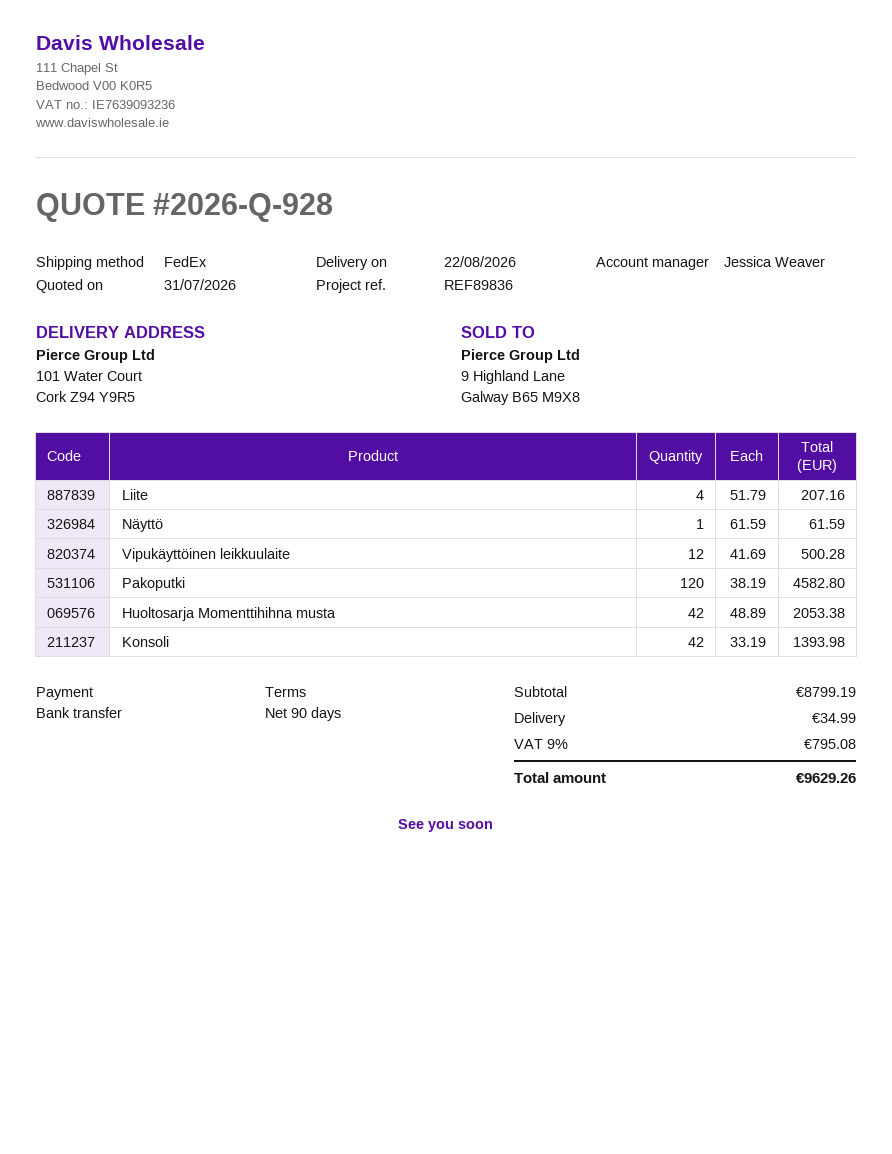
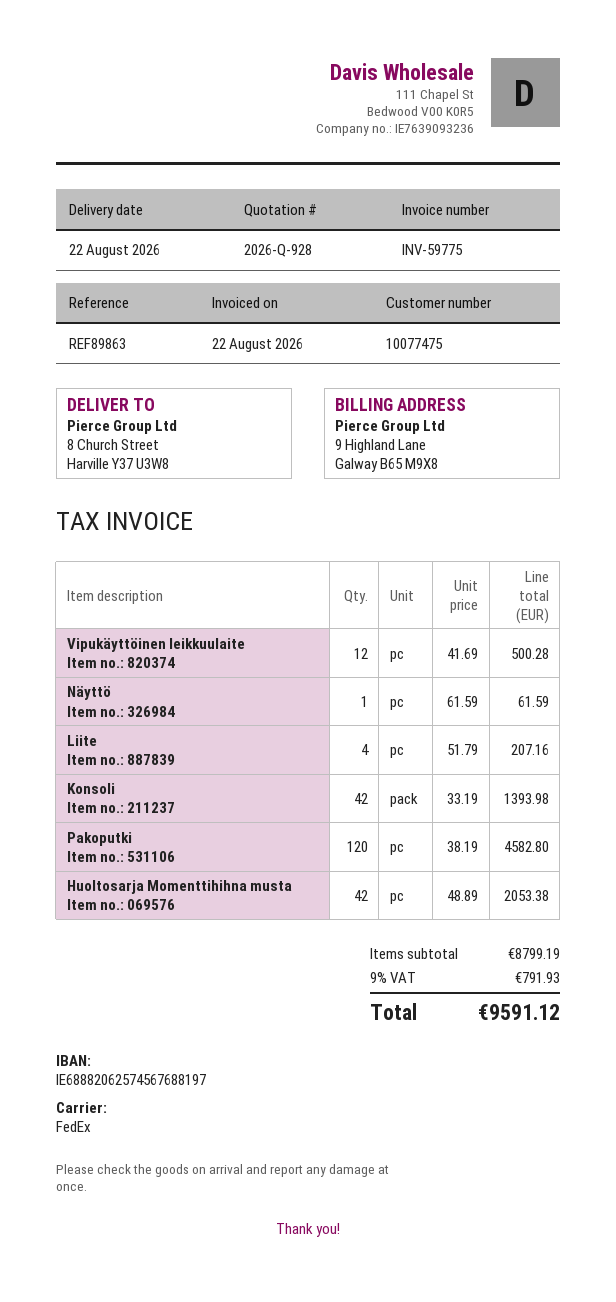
reference: REF89836 -> REF89863
ship to: 101 Water Court, Cork Z94 Y9R5 -> 8 Church Street, Harville Y37 U3W8
shipping: 34.99 -> none
tax: 9% = 795.08 -> 9% = 791.93
total: 9629.26 -> 9591.12

